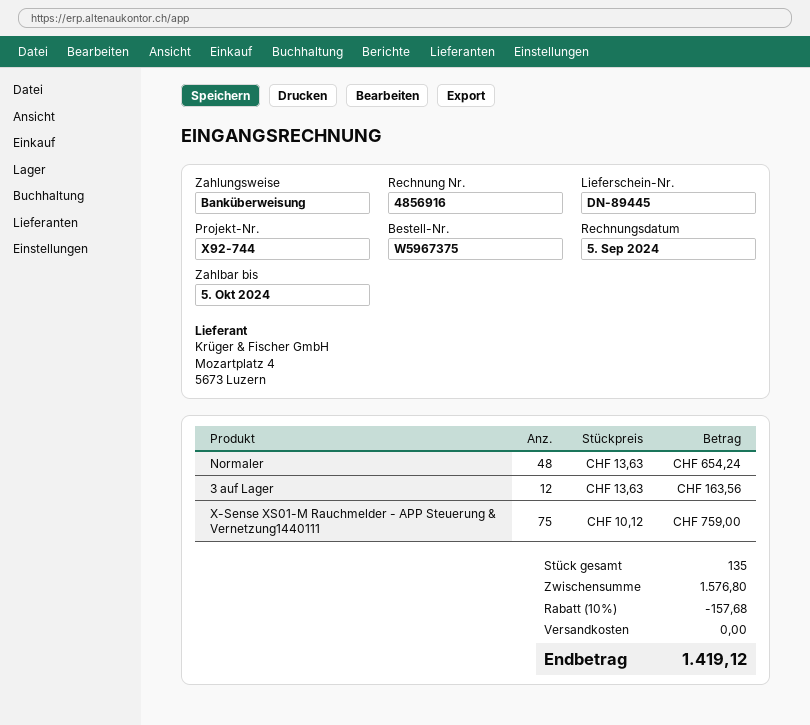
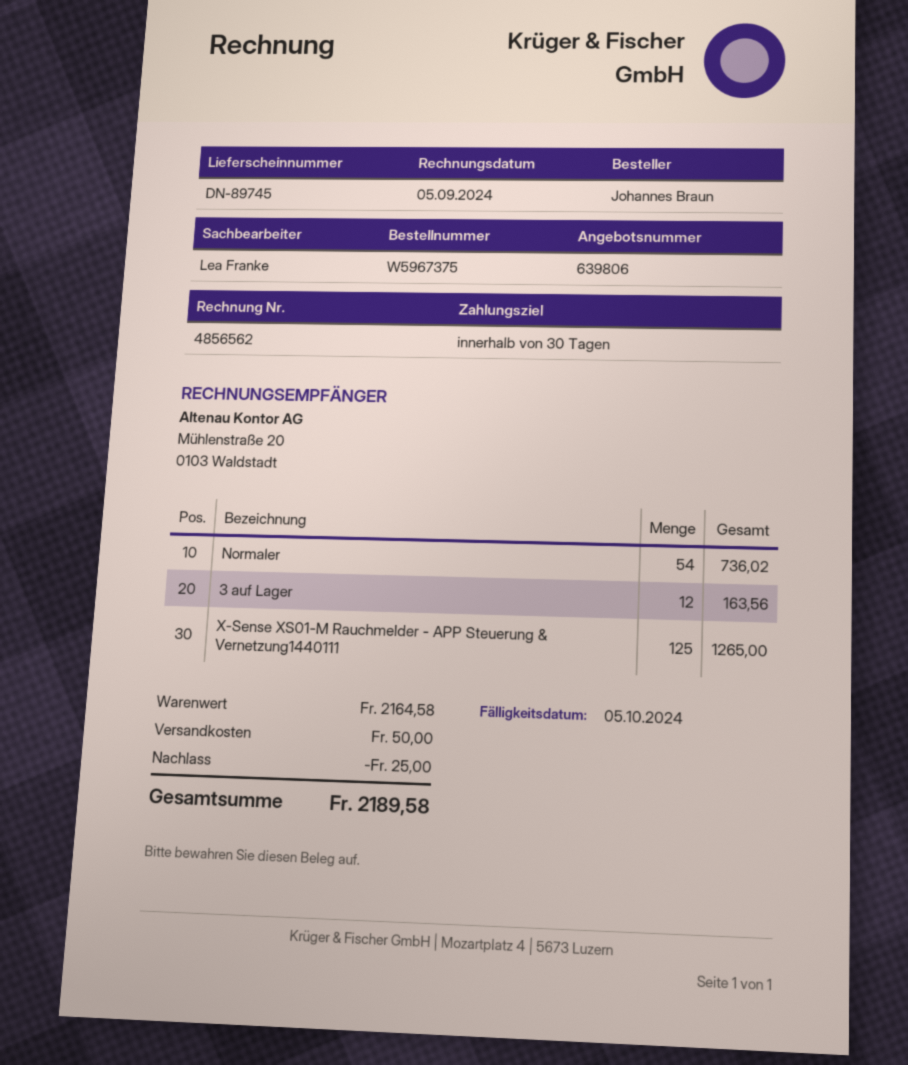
delivery note number: DN-89445 -> DN-89745
invoice number: 4856916 -> 4856562
Normaler: 48 for 654.24 -> 54 for 736.02
X-Sense XS01-M Rauchmelder - APP Steuerung & Vernetzung1440111: 75 for 759.00 -> 125 for 1265.00
subtotal: 1576.80 -> 2164.58
discount: 157.68 -> 25.00
shipping: 0.00 -> 50.00
total: 1419.12 -> 2189.58

